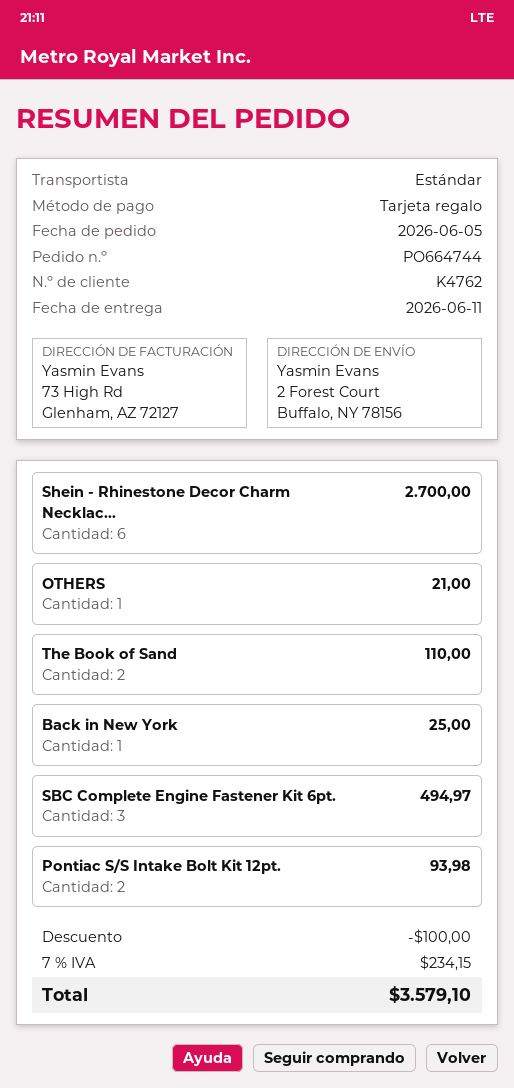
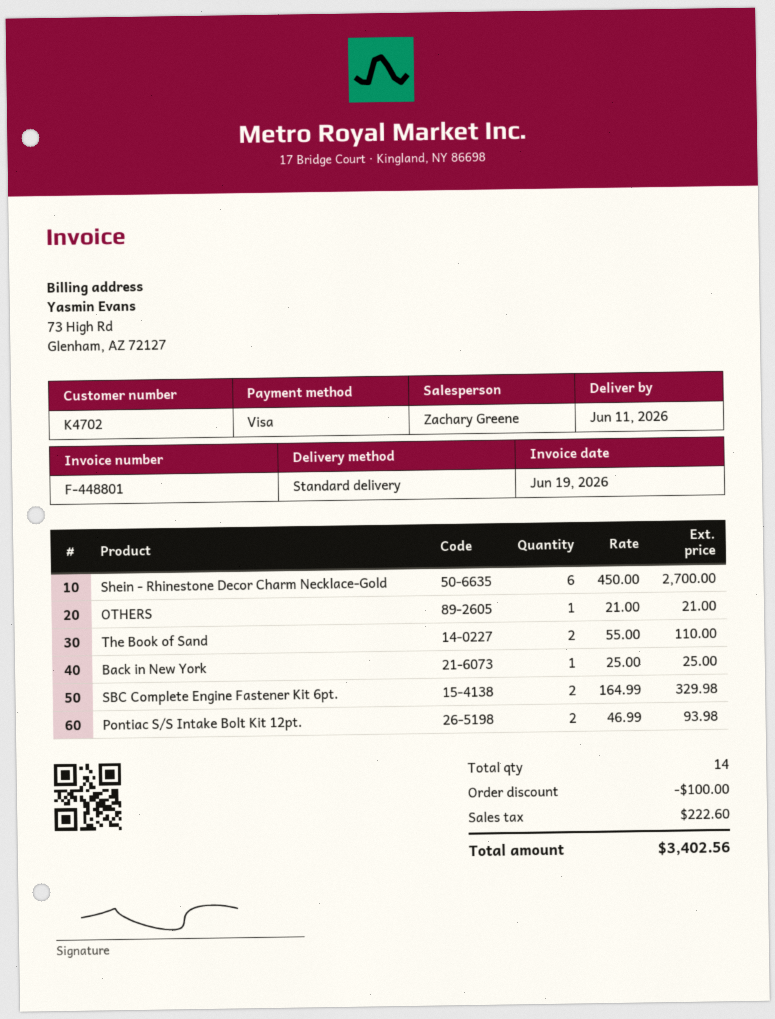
customer number: K4762 -> K4702
payment method: gift card -> Visa
SBC Complete Engine Fastener Kit 6pt.: 3 for 494.97 -> 2 for 329.98
tax: 234.15 -> 222.60
total: 3579.10 -> 3402.56

